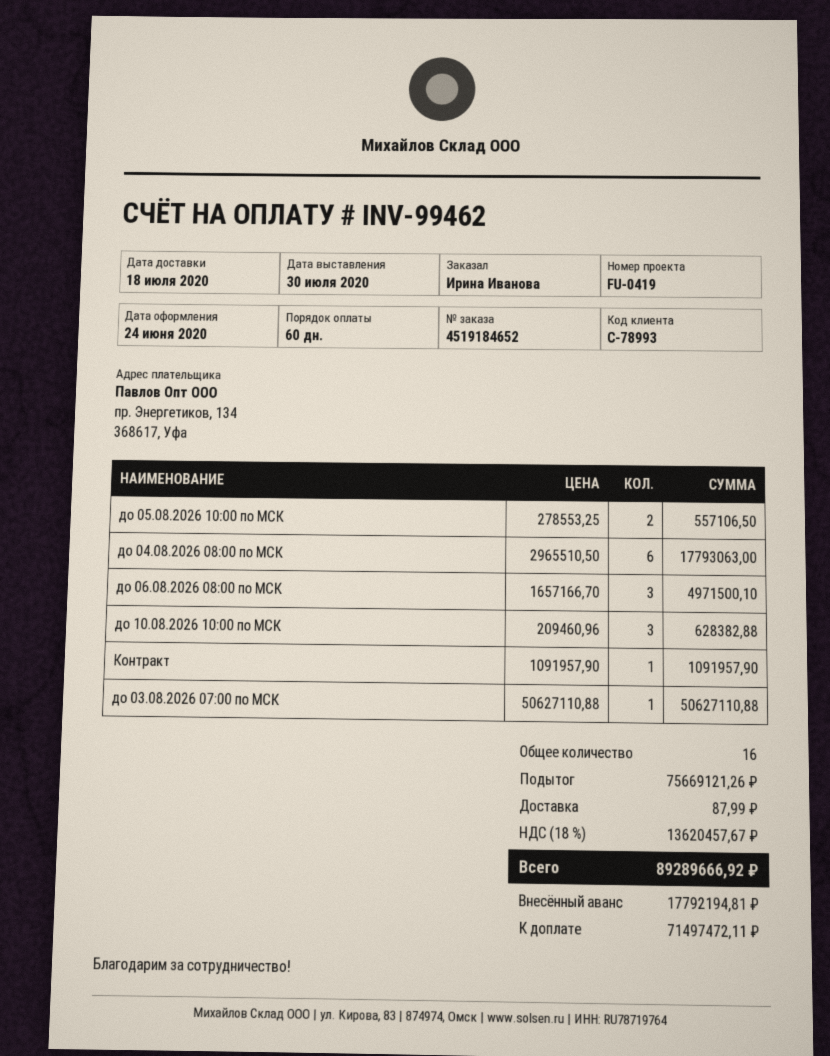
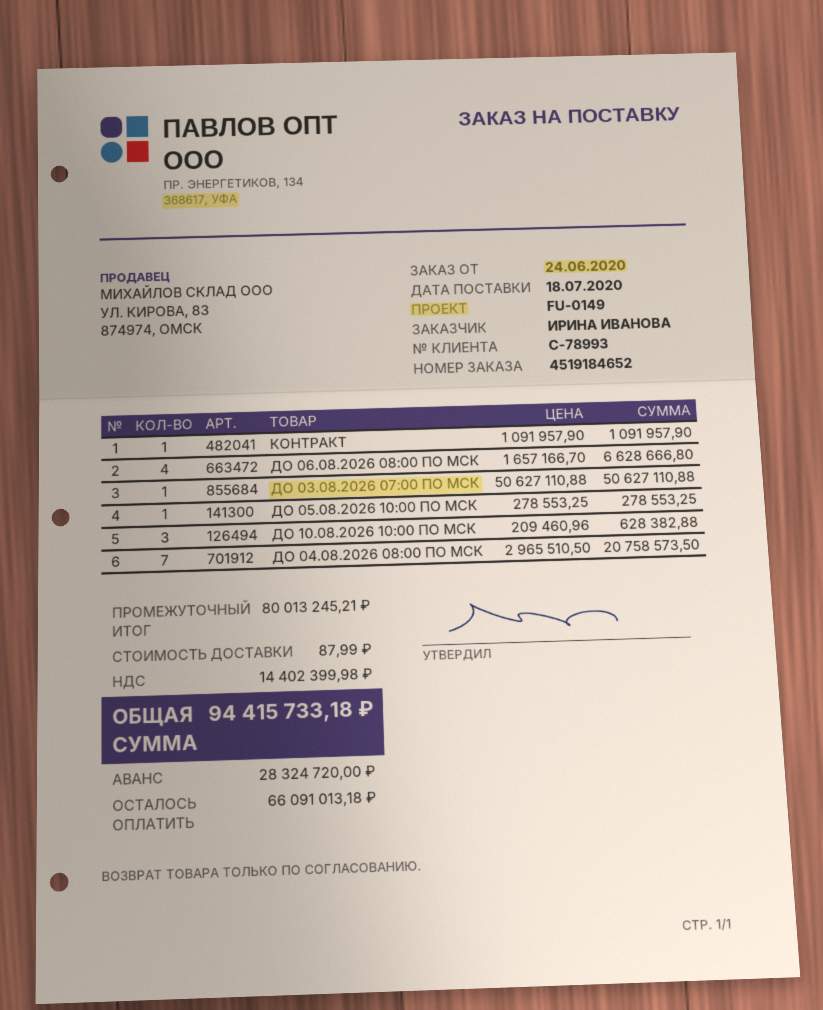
reference: FU-0419 -> FU-0149
до 05.08.2026 10:00 по МСК: 2 x 278553.25 = 557106.50 -> 1 x 278553.25 = 278553.25
до 04.08.2026 08:00 по МСК: 6 x 2965510.50 = 17793063.00 -> 7 x 2965510.50 = 20758573.50
до 06.08.2026 08:00 по МСК: 3 x 1657166.70 = 4971500.10 -> 4 x 1657166.70 = 6628666.80
subtotal: 75669121.26 -> 80013245.21
tax: 13620457.67 -> 14402399.98
total: 89289666.92 -> 94415733.18
deposit: 17792194.81 -> 28324720.00
balance: 71497472.11 -> 66091013.18

